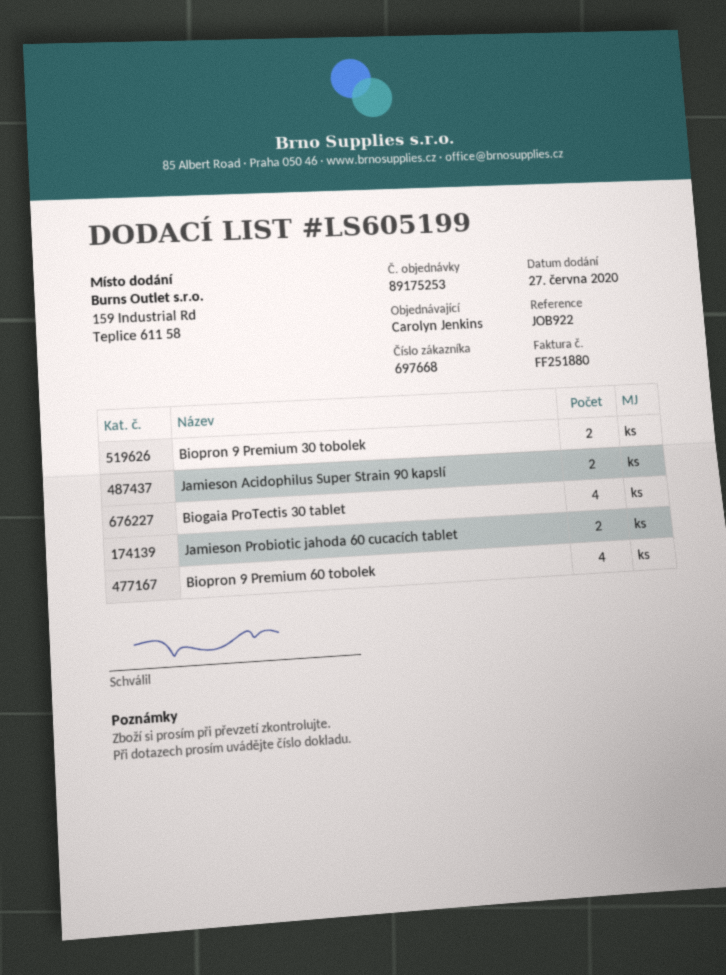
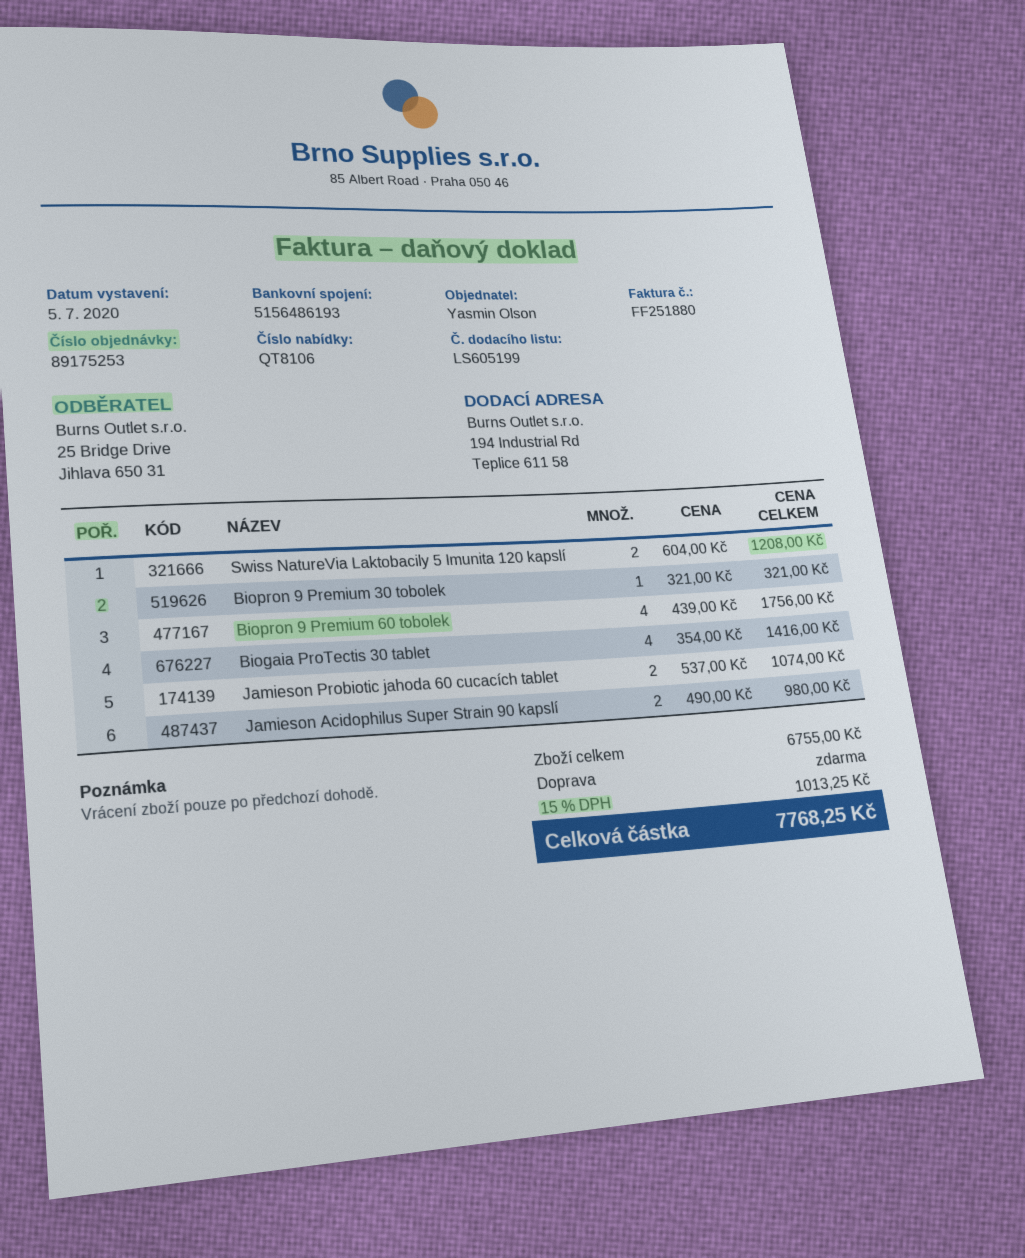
ordered by: Carolyn Jenkins -> Yasmin Olson
ship to: 159 Industrial Rd, Teplice 611 58 -> 194 Industrial Rd, Teplice 611 58
Biopron 9 Premium 30 tobolek: 2 -> 1
Swiss NatureVia Laktobacily 5 Imunita 120 kapslí: none -> 2

